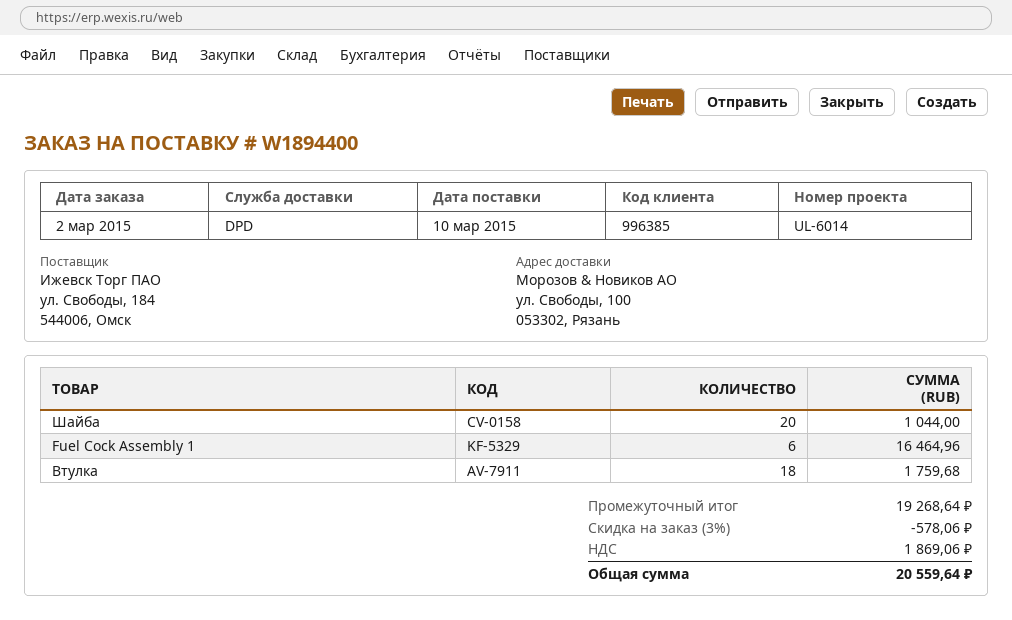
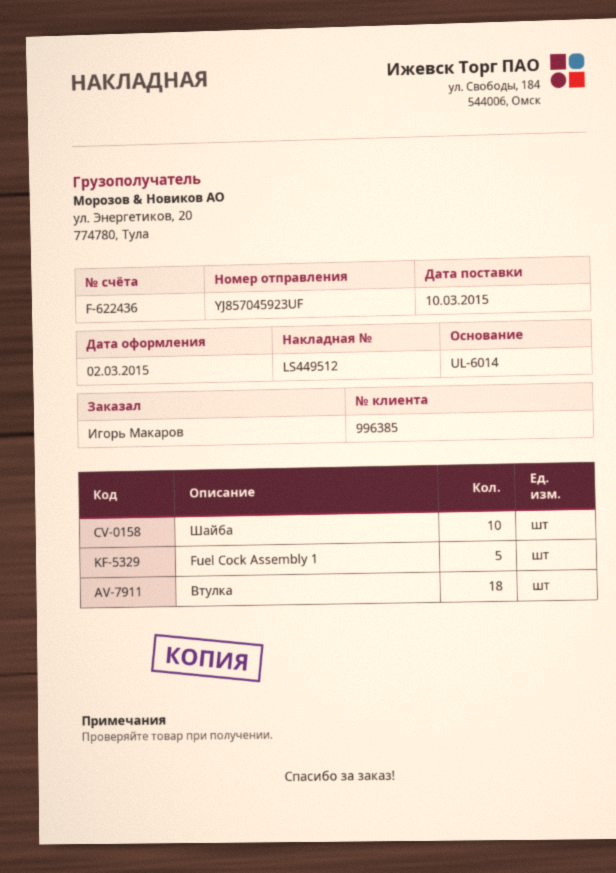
ship to: ул. Свободы, 100, 053302, Рязань -> ул. Энергетиков, 20, 774780, Тула
Шайба: 20 -> 10
Fuel Cock Assembly 1: 6 -> 5

